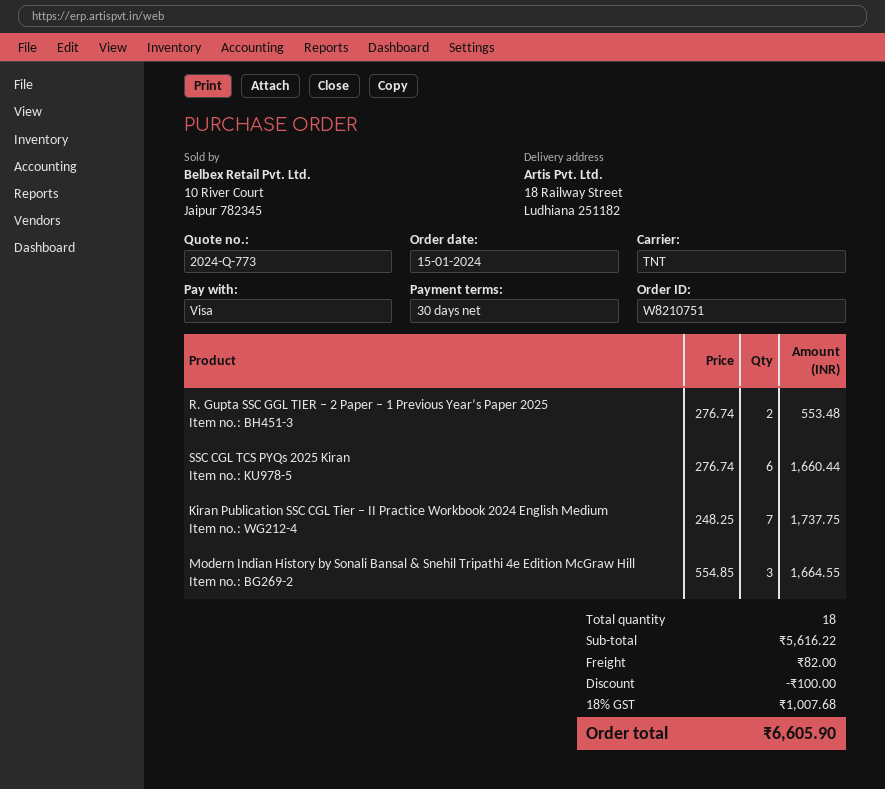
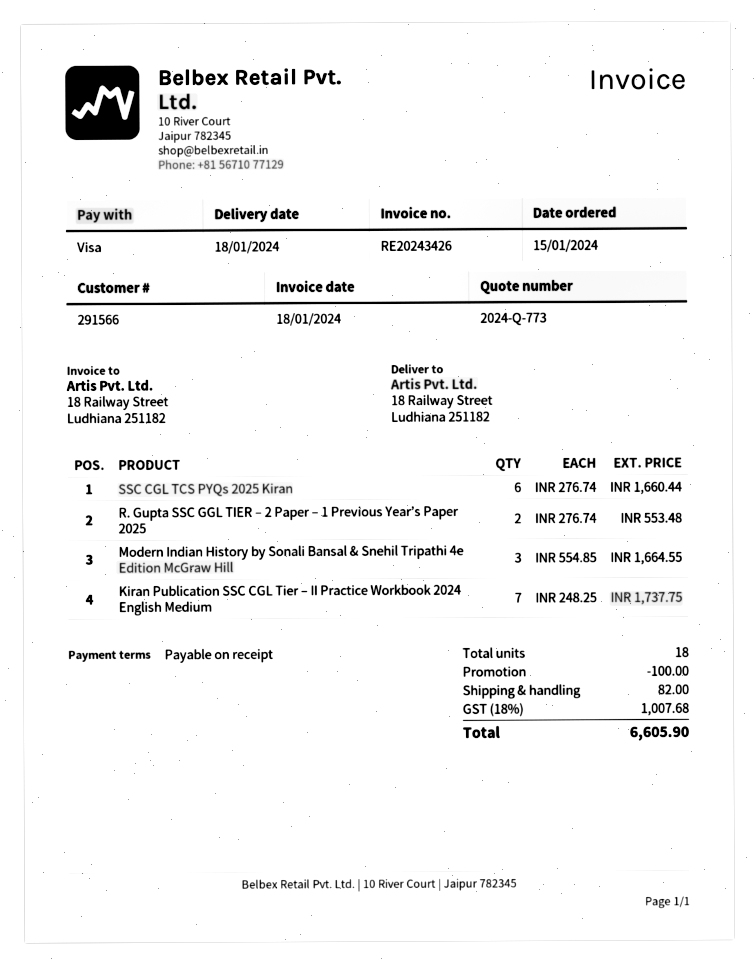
payment terms: 30 days -> on receipt

